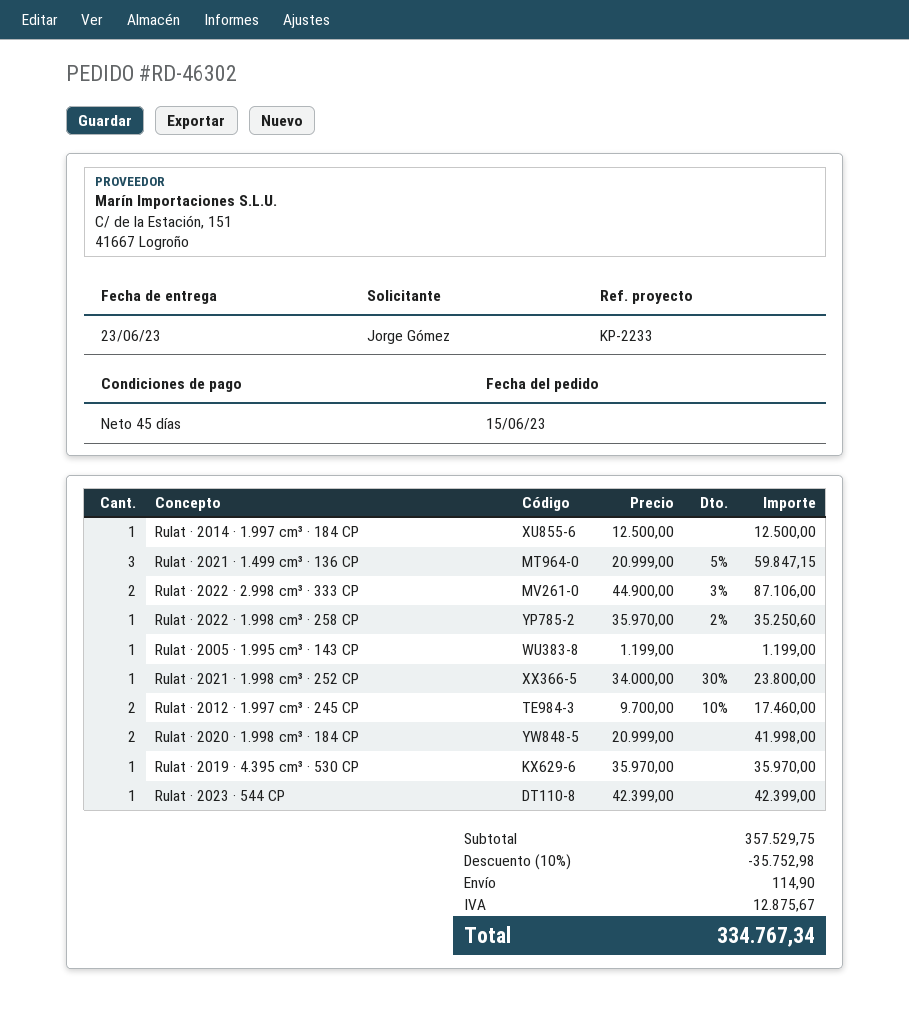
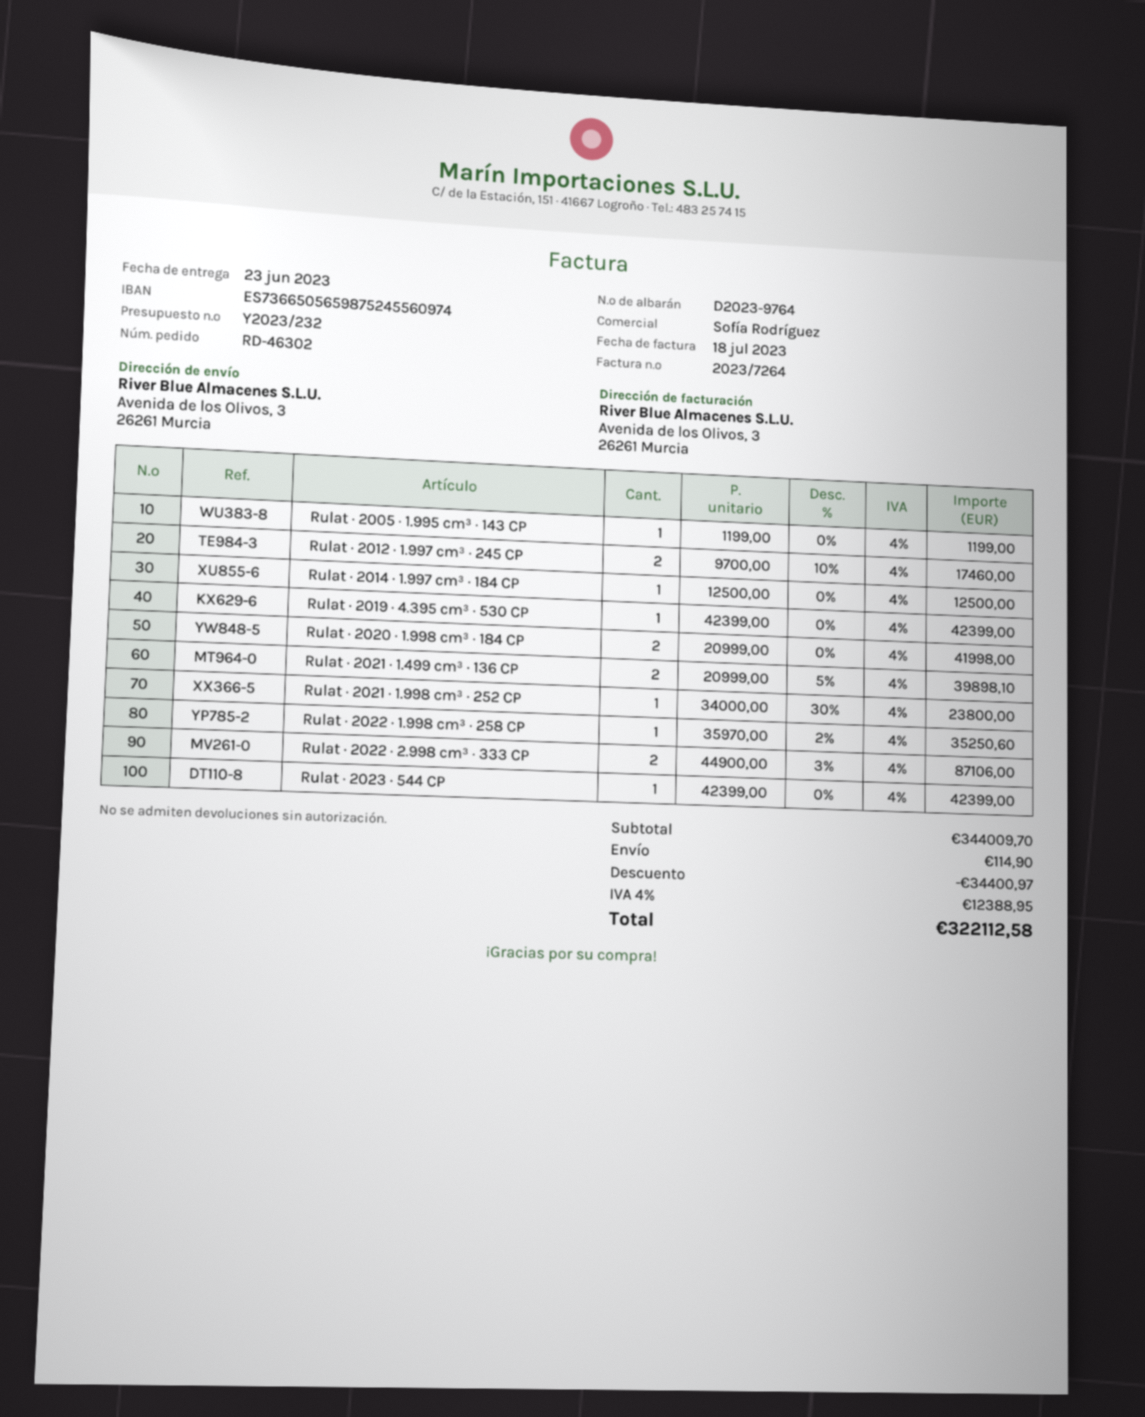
Rulat · 2021 · 1.499 cm³ · 136 CP: 3 x 20999.00 - 5% = 59847.15 -> 2 x 20999.00 - 5% = 39898.10
Rulat · 2019 · 4.395 cm³ · 530 CP: 1 x 35970.00 = 35970.00 -> 1 x 42399.00 = 42399.00
subtotal: 357529.75 -> 344009.70
discount: 35752.98 -> 34400.97
tax: 12875.67 -> 12388.95
total: 334767.34 -> 322112.58

